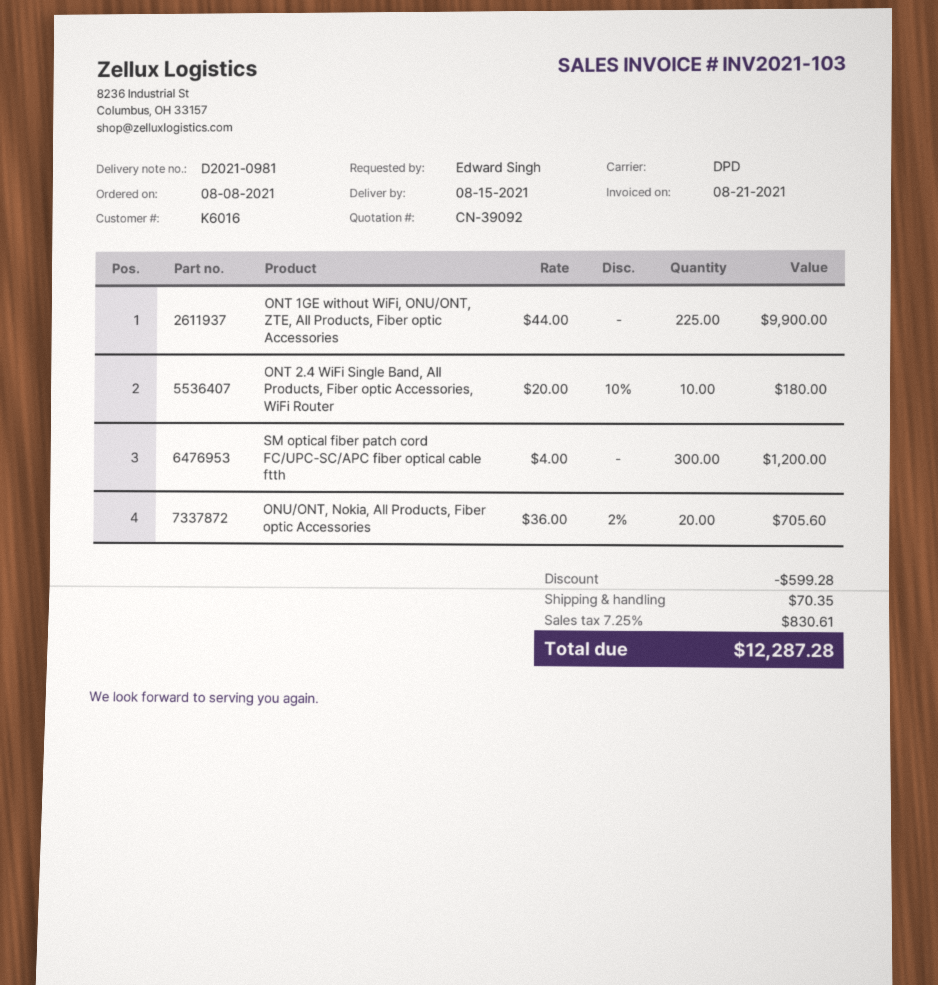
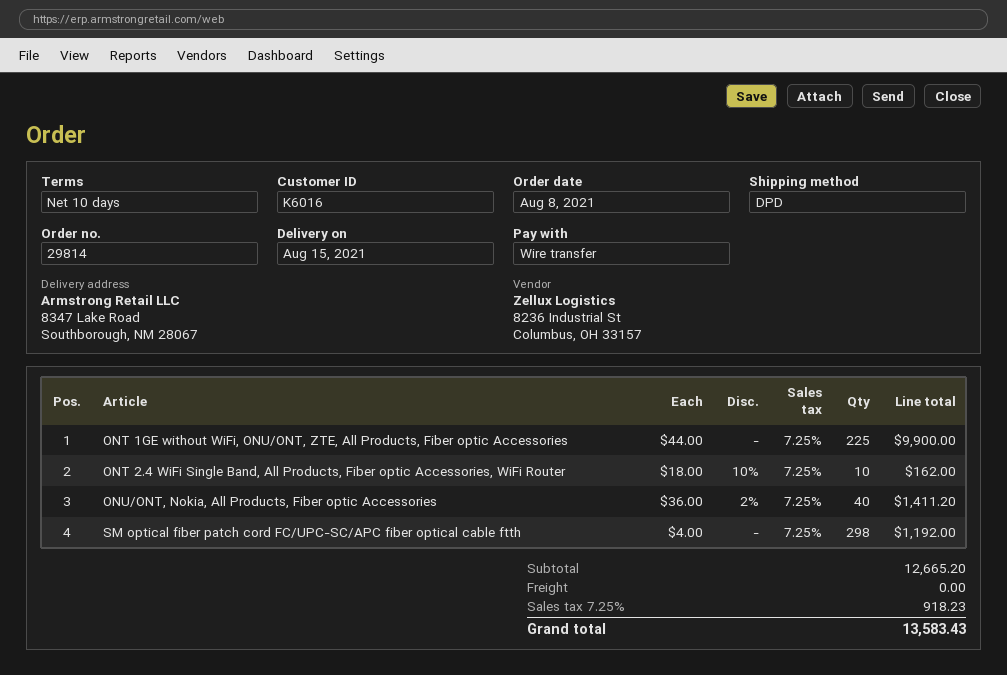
ONT 2.4 WiFi Single Band, All Products, Fiber optic Accessories, WiFi Router: 10 x 20.00 - 10% = 180.00 -> 10 x 18.00 - 10% = 162.00
SM optical fiber patch cord FC/UPC-SC/APC fiber optical cable ftth: 300 x 4.00 = 1200.00 -> 298 x 4.00 = 1192.00
ONU/ONT, Nokia, All Products, Fiber optic Accessories: 20 x 36.00 - 2% = 705.60 -> 40 x 36.00 - 2% = 1411.20
discount: 599.28 -> none
shipping: 70.35 -> 0.00
tax: 7.25% = 830.61 -> 7.25% = 918.23
total: 12287.28 -> 13583.43

